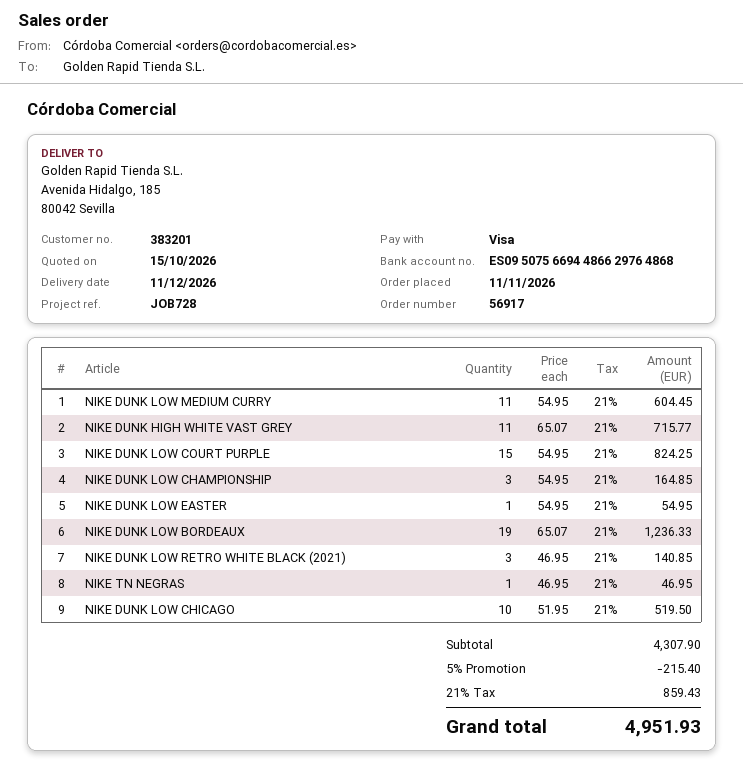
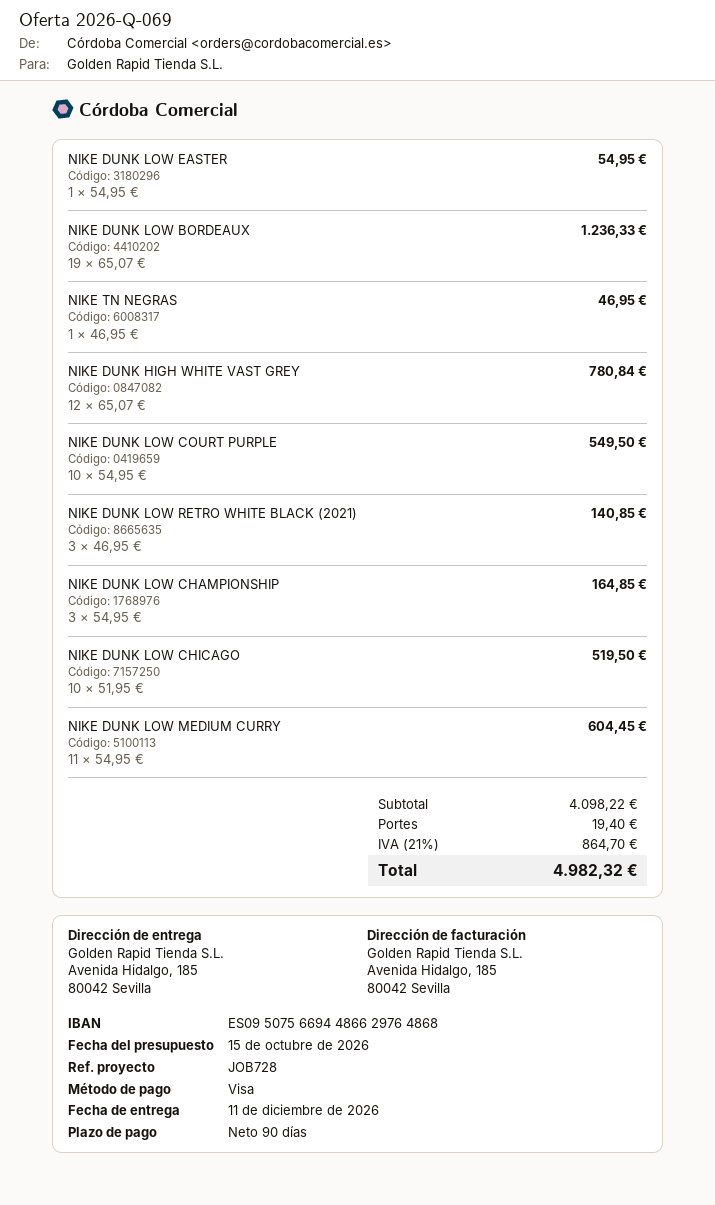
NIKE DUNK HIGH WHITE VAST GREY: 11 x 65.07 = 715.77 -> 12 x 65.07 = 780.84
NIKE DUNK LOW COURT PURPLE: 15 x 54.95 = 824.25 -> 10 x 54.95 = 549.50
subtotal: 4307.90 -> 4098.22
discount: 5% = 215.40 -> none
shipping: none -> 19.40
tax: 21% = 859.43 -> 21% = 864.70
total: 4951.93 -> 4982.32

